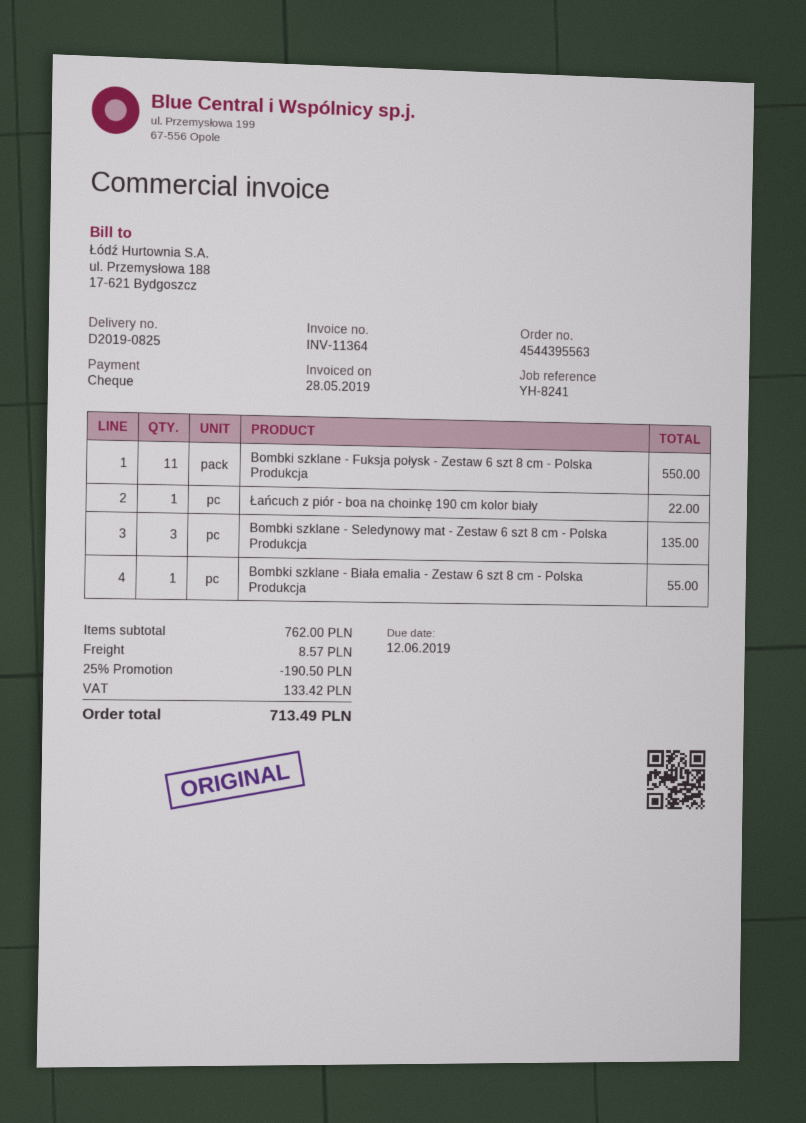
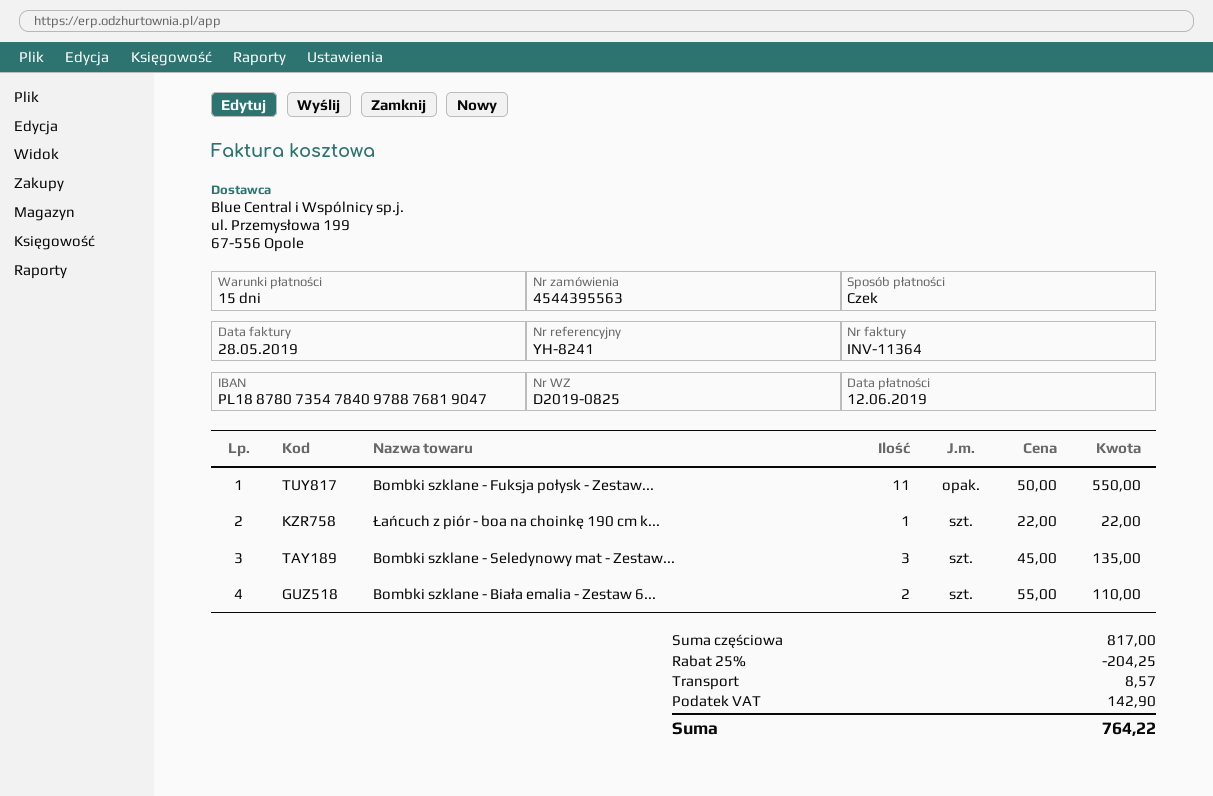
Bombki szklane - Biała emalia - Zestaw 6 szt 8 cm - Polska Produkcja: 1 for 55.00 -> 2 for 110.00
subtotal: 762.00 -> 817.00
discount: 25% = 190.50 -> 25% = 204.25
tax: 133.42 -> 142.90
total: 713.49 -> 764.22

